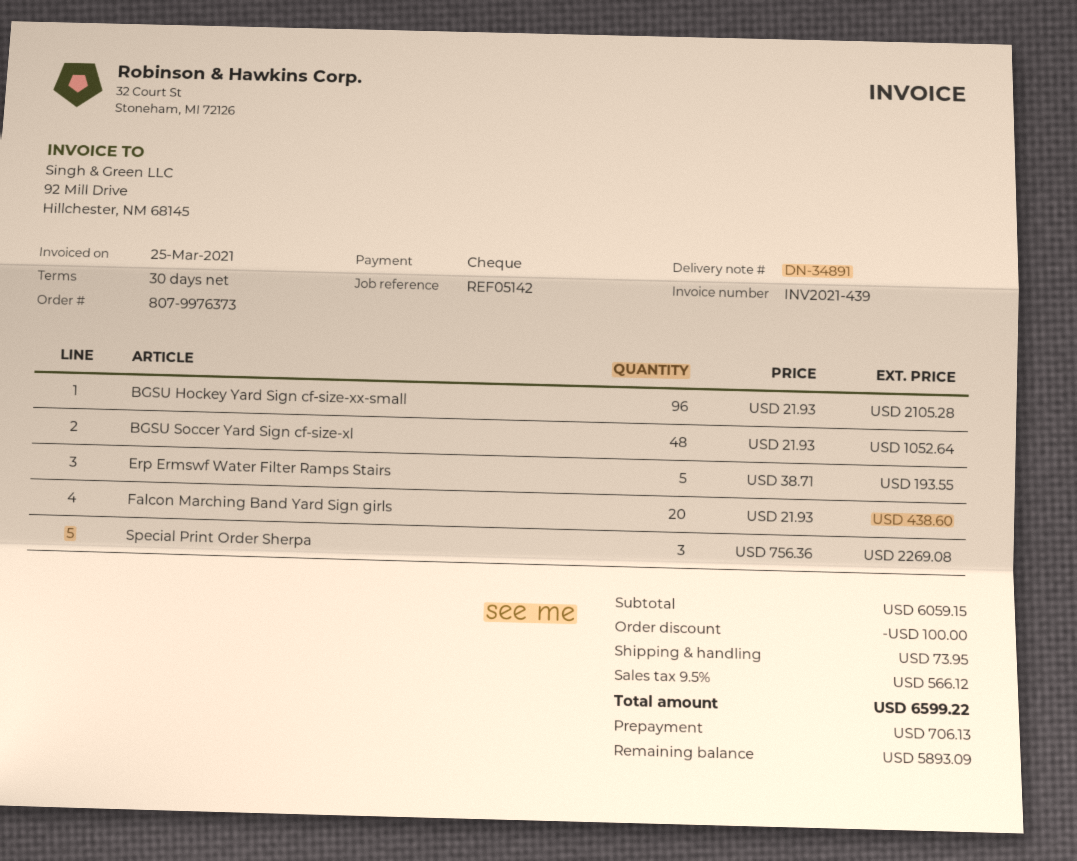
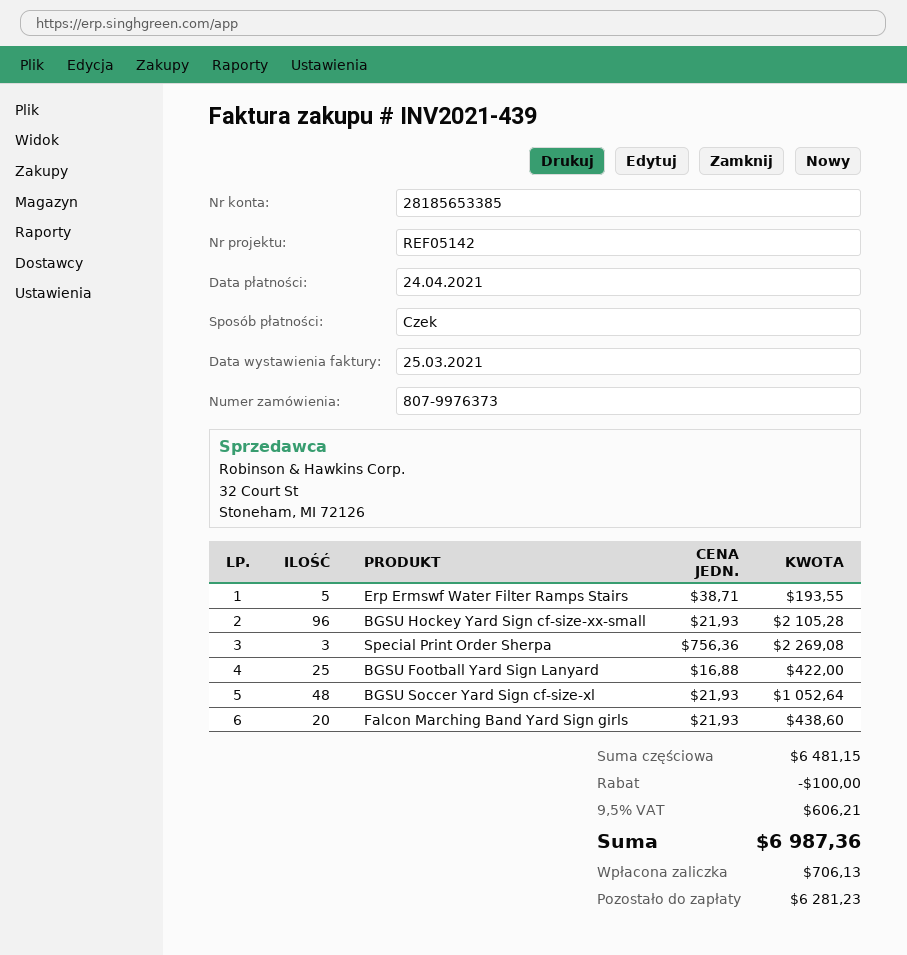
BGSU Football Yard Sign Lanyard: none -> 25 x 16.88 = 422.00
subtotal: 6059.15 -> 6481.15
shipping: 73.95 -> none
tax: 9.5% = 566.12 -> 9.5% = 606.21
total: 6599.22 -> 6987.36
balance: 5893.09 -> 6281.23

